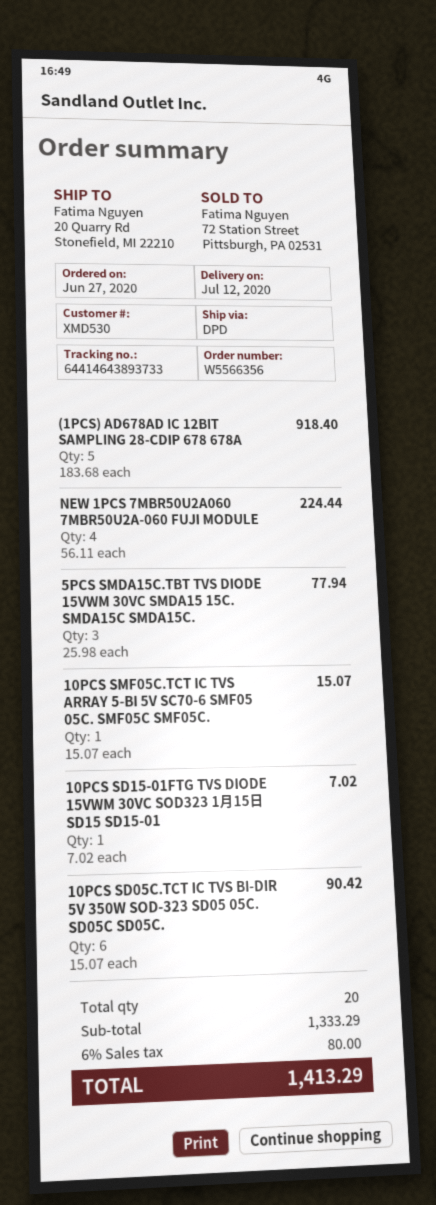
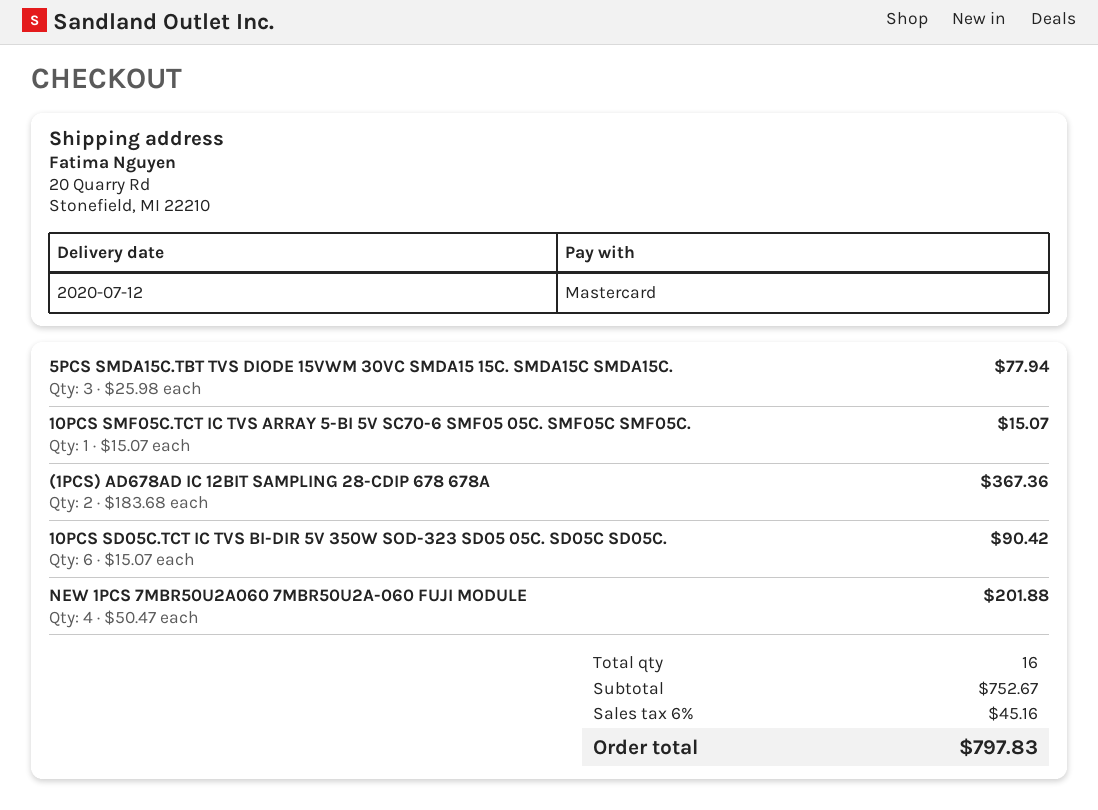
(1PCS) AD678AD IC 12BIT SAMPLING 28-CDIP 678 678A: 5 x 183.68 = 918.40 -> 2 x 183.68 = 367.36
NEW 1PCS 7MBR50U2A060 7MBR50U2A-060 FUJI MODULE: 4 x 56.11 = 224.44 -> 4 x 50.47 = 201.88
10PCS SD15-01FTG TVS DIODE 15VWM 30VC SOD323 1月15日 SD15 SD15-01: 1 x 7.02 = 7.02 -> none
total quantity: 20 -> 16
subtotal: 1333.29 -> 752.67
tax: 6% = 80.00 -> 6% = 45.16
total: 1413.29 -> 797.83

